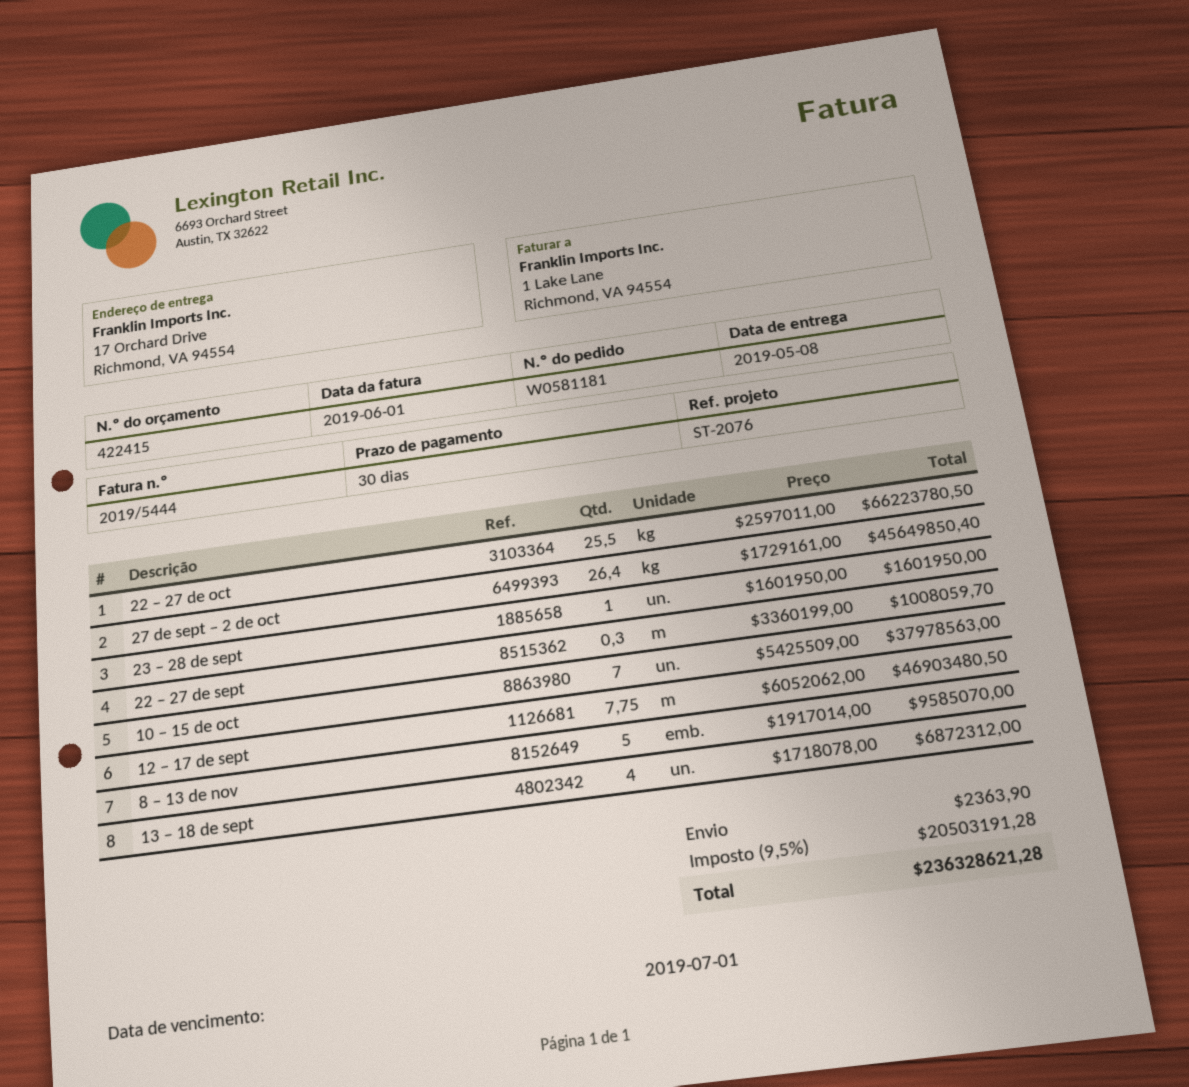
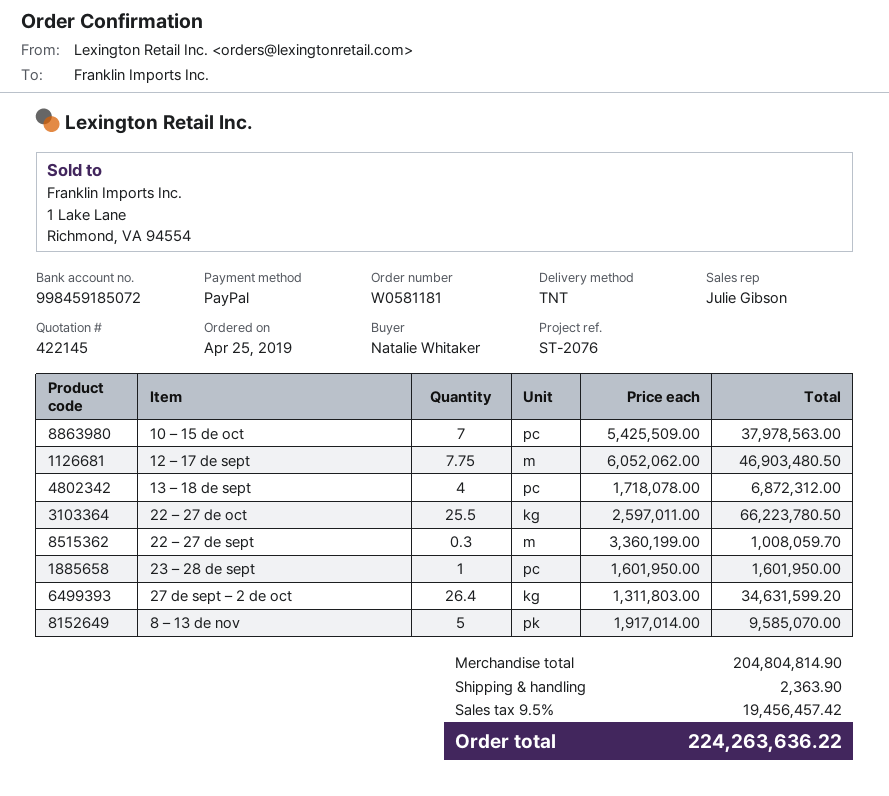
quote number: 422415 -> 422145
27 de sept – 2 de oct: 26.4 x 1729161.00 = 45649850.40 -> 26.4 x 1311803.00 = 34631599.20
tax: 9.5% = 20503191.28 -> 9.5% = 19456457.42
total: 236328621.28 -> 224263636.22

